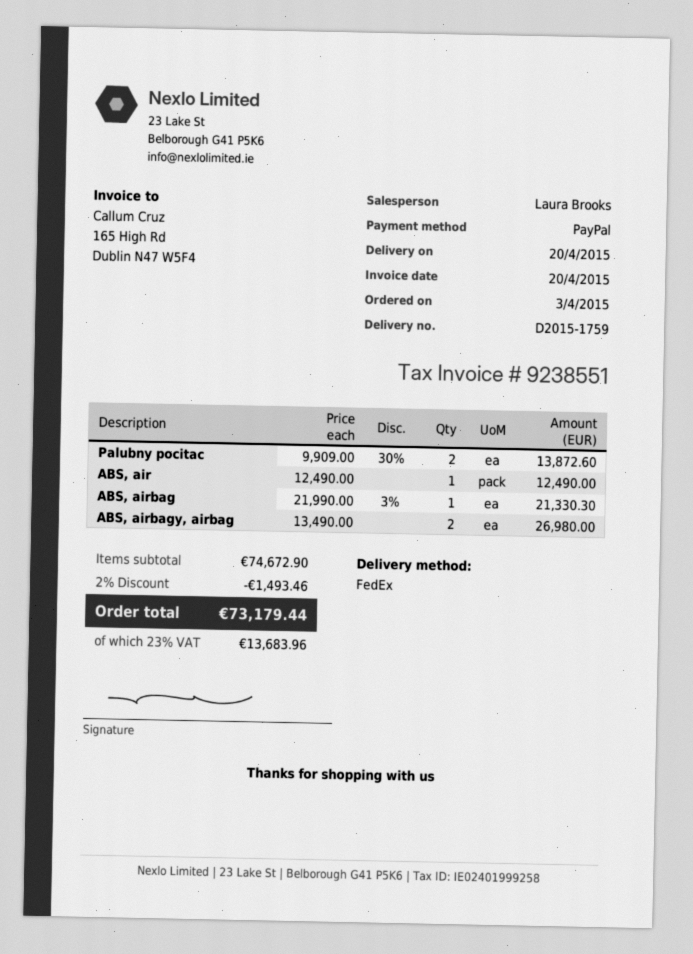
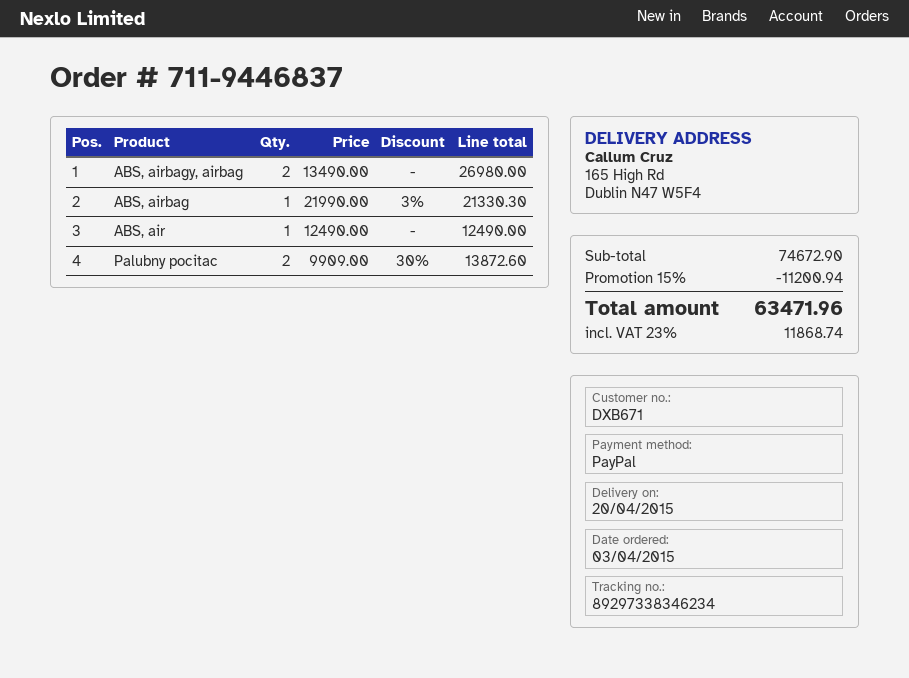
discount: 2% = 1493.46 -> 15% = 11200.94
tax: 23% = 13683.96 -> 23% = 11868.74
total: 73179.44 -> 63471.96

